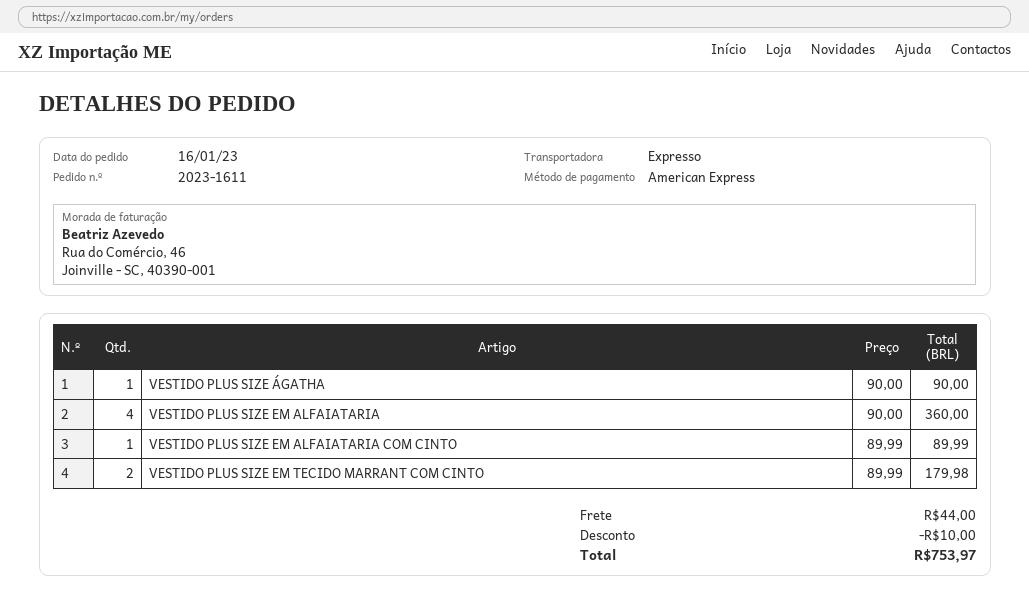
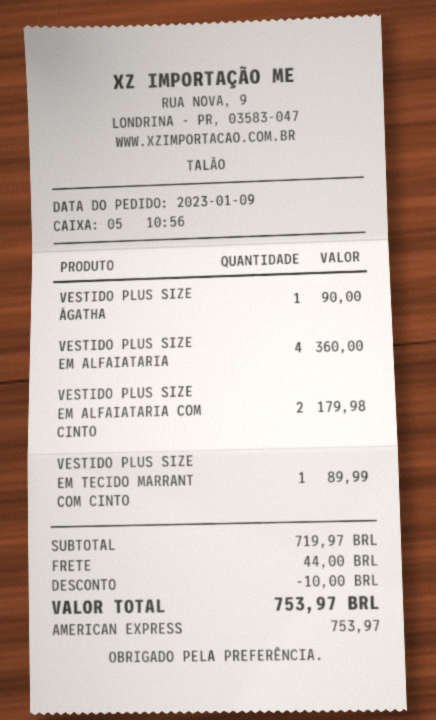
order date: 2023-01-16 -> 2023-01-09
VESTIDO PLUS SIZE EM ALFAIATARIA COM CINTO: 1 for 89.99 -> 2 for 179.98
VESTIDO PLUS SIZE EM TECIDO MARRANT COM CINTO: 2 for 179.98 -> 1 for 89.99

